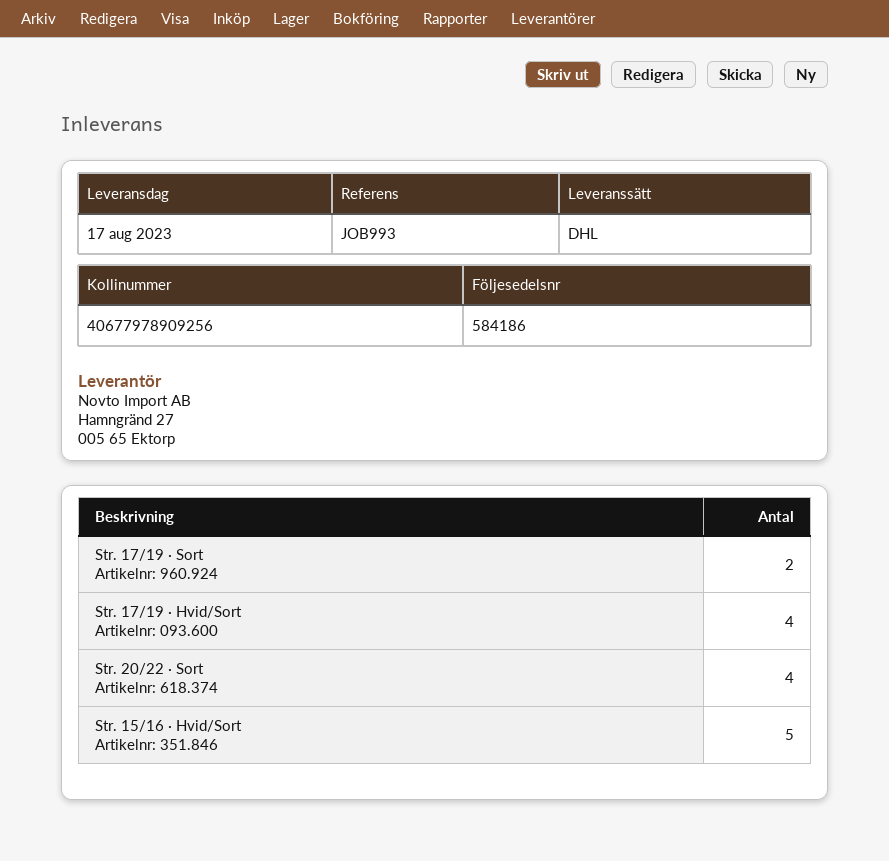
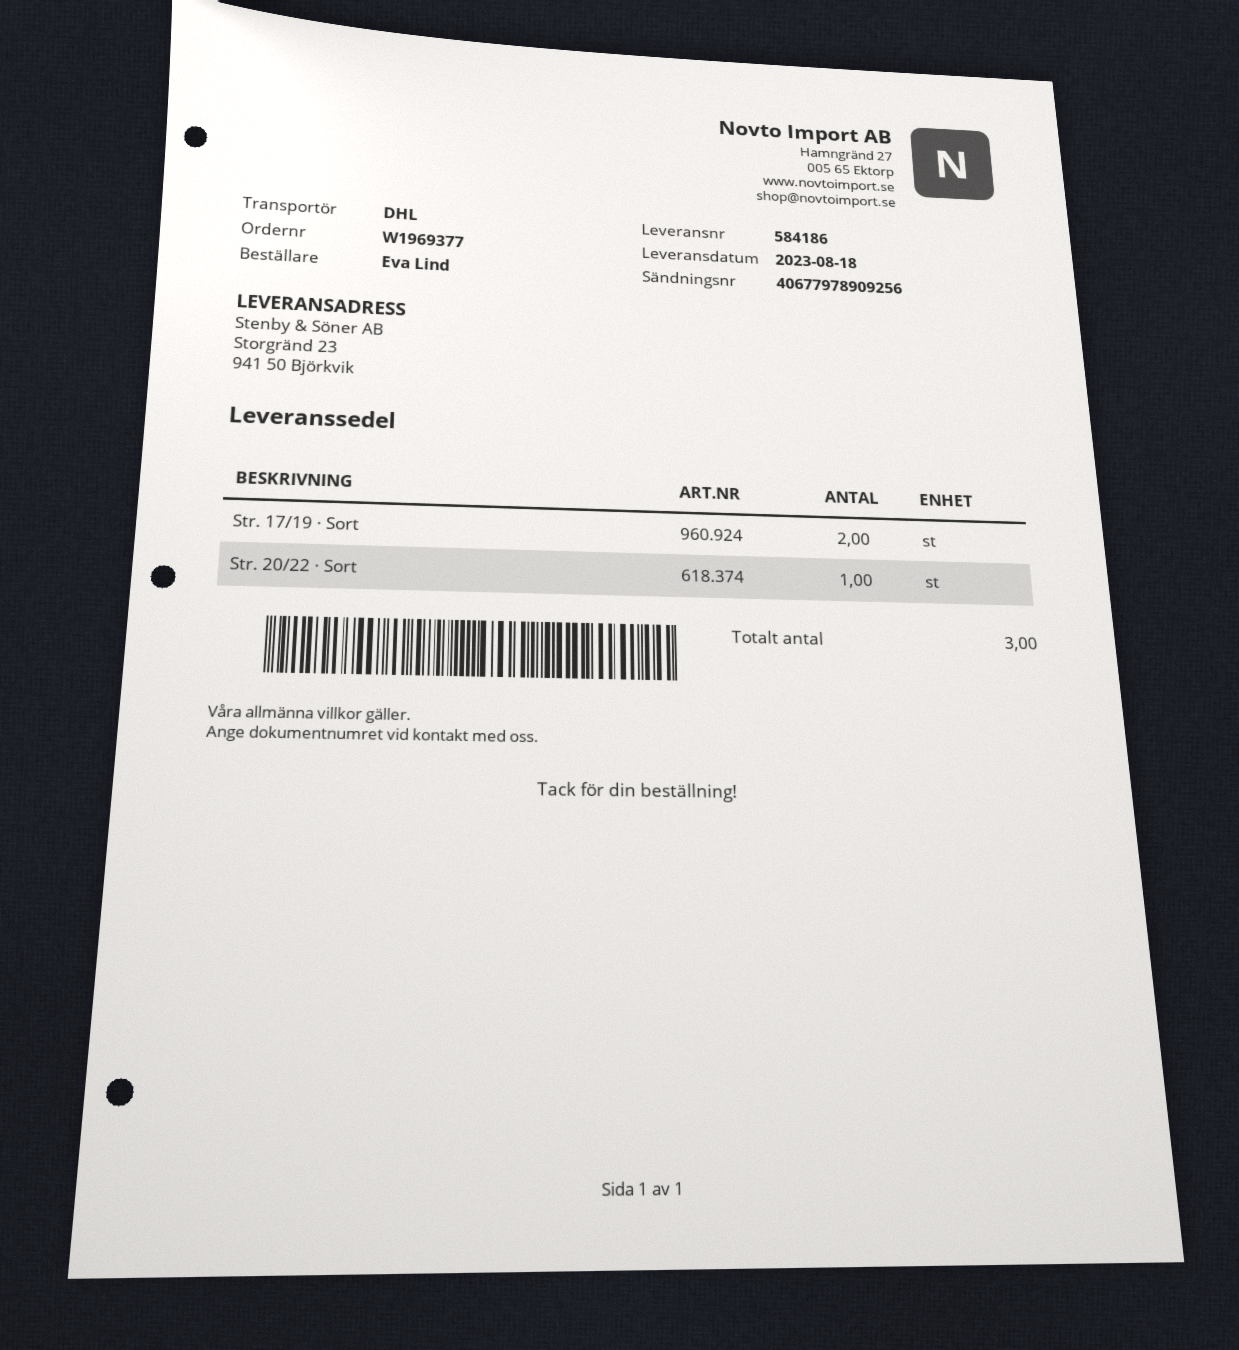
delivery date: 2023-08-17 -> 2023-08-18
Str. 17/19 · Hvid/Sort: 4 -> none
Str. 20/22 · Sort: 4 -> 1
Str. 15/16 · Hvid/Sort: 5 -> none

